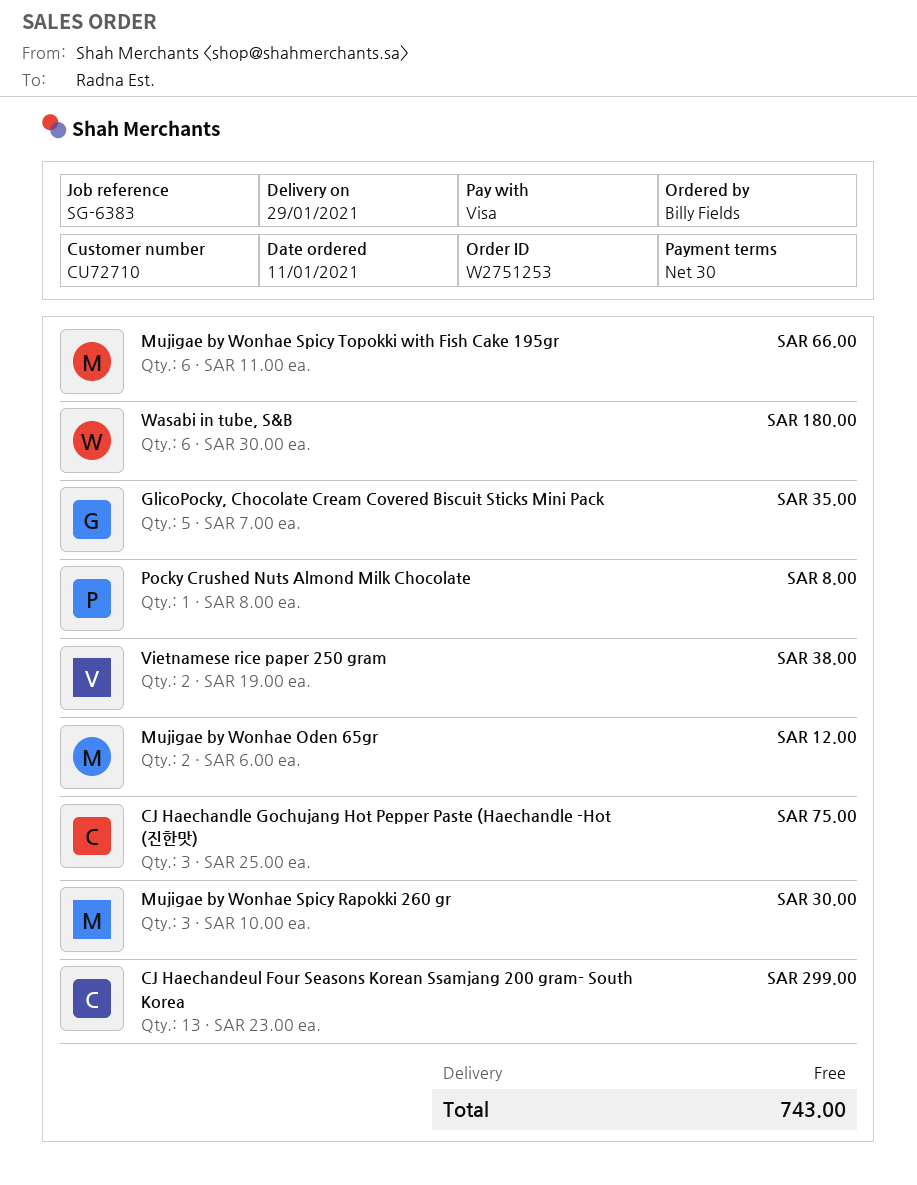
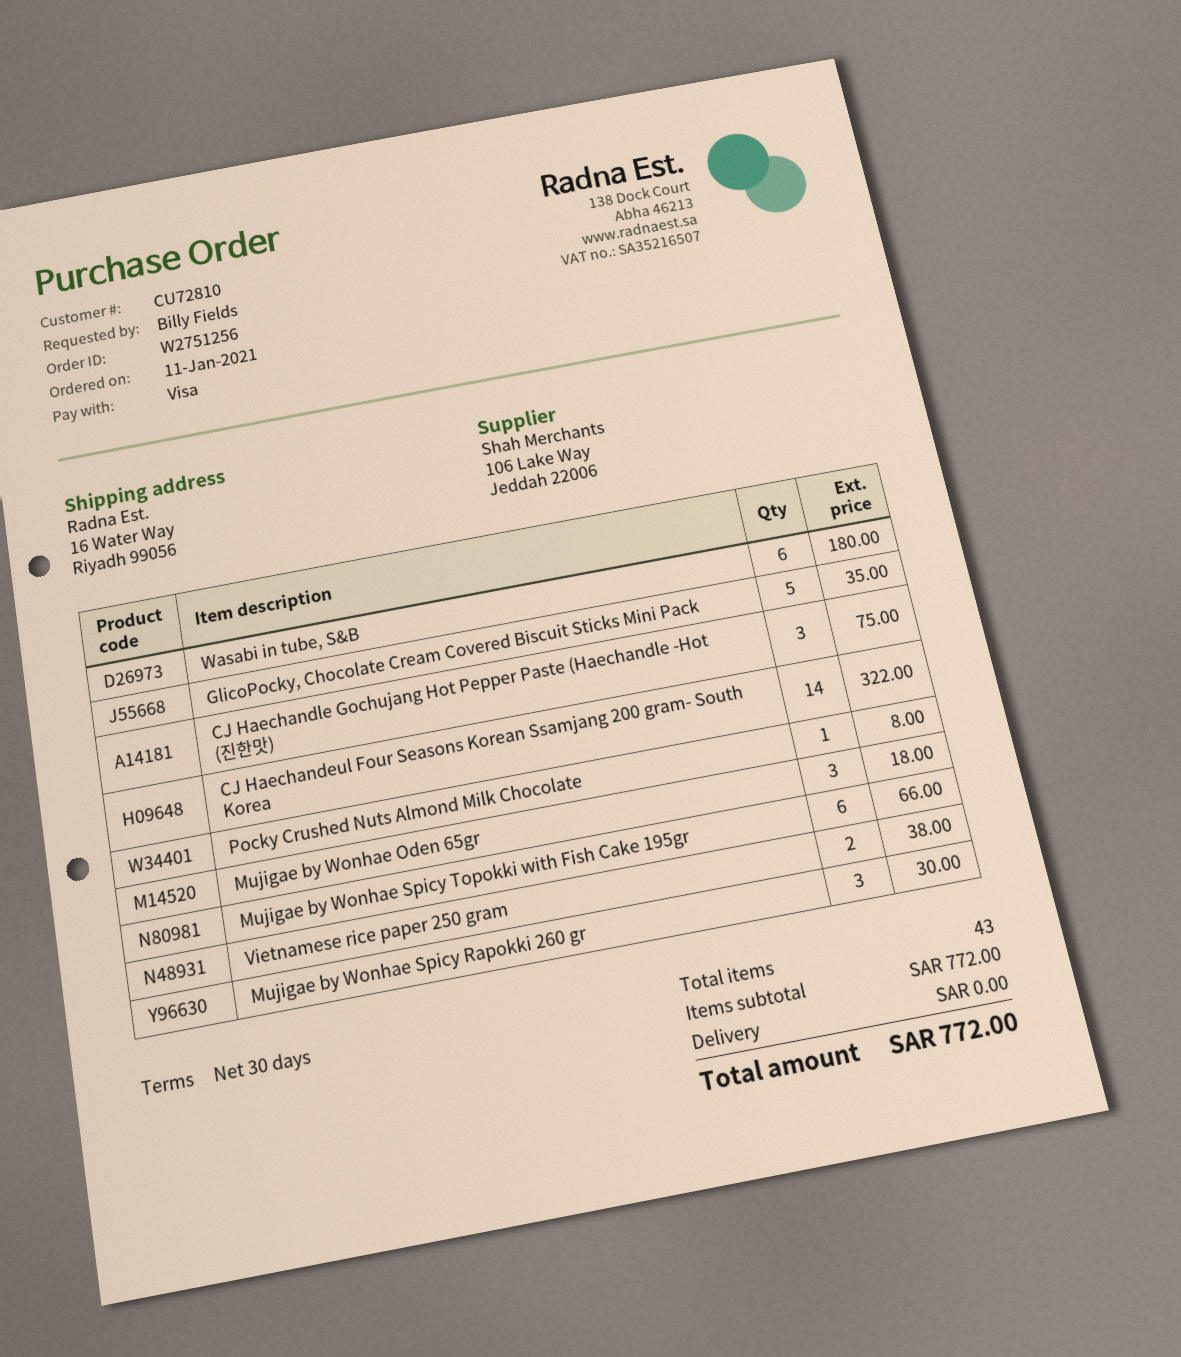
order number: W2751253 -> W2751256
customer number: CU72710 -> CU72810
Mujigae by Wonhae Oden 65gr: 2 for 12.00 -> 3 for 18.00
CJ Haechandeul Four Seasons Korean Ssamjang 200 gram- South Korea: 13 for 299.00 -> 14 for 322.00
total: 743.00 -> 772.00

